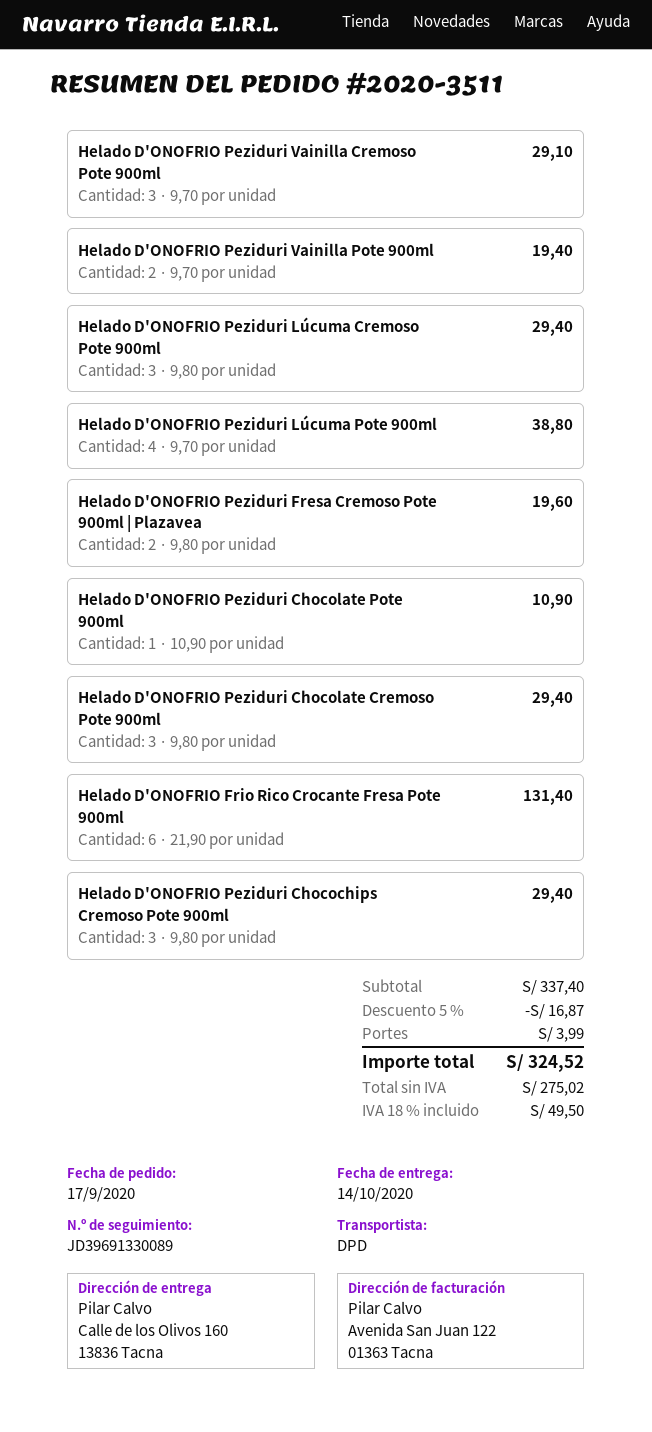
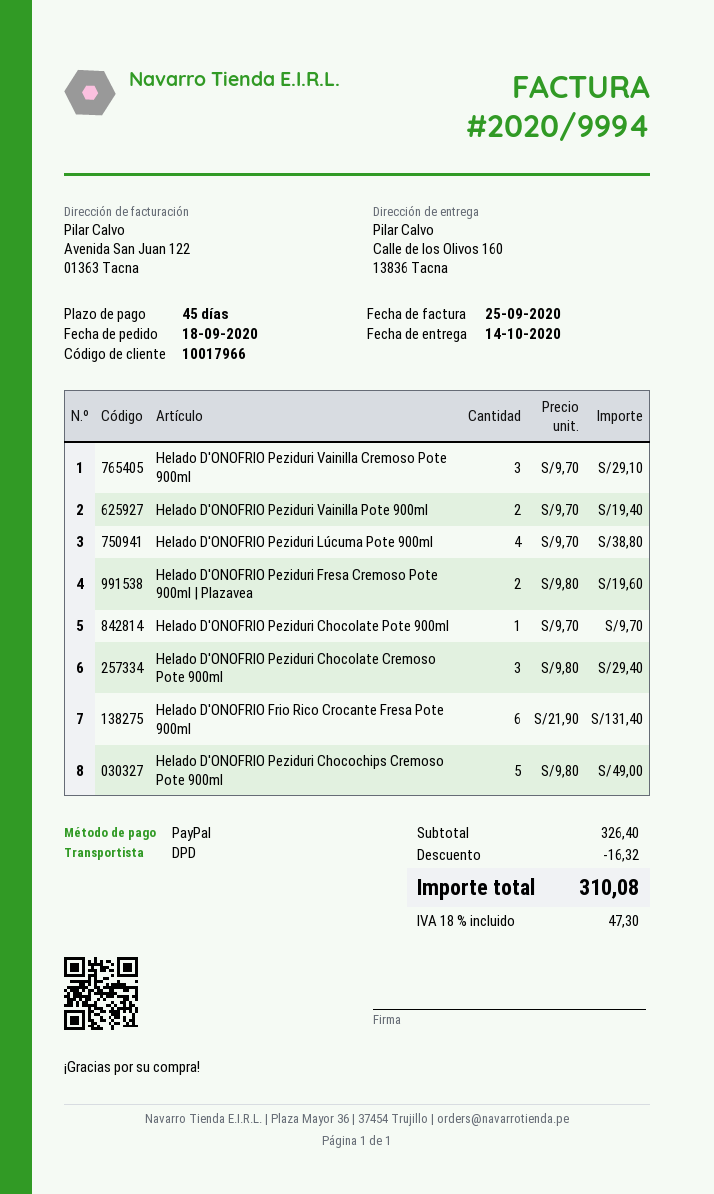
order date: 2020-09-17 -> 2020-09-18
Helado D'ONOFRIO Peziduri Lúcuma Cremoso Pote 900ml: 3 x 9.80 = 29.40 -> none
Helado D'ONOFRIO Peziduri Chocolate Pote 900ml: 1 x 10.90 = 10.90 -> 1 x 9.70 = 9.70
Helado D'ONOFRIO Peziduri Chocochips Cremoso Pote 900ml: 3 x 9.80 = 29.40 -> 5 x 9.80 = 49.00
subtotal: 337.40 -> 326.40
discount: 16.87 -> 16.32
shipping: 3.99 -> none
tax: 18% = 49.50 -> 18% = 47.30
total: 324.52 -> 310.08

